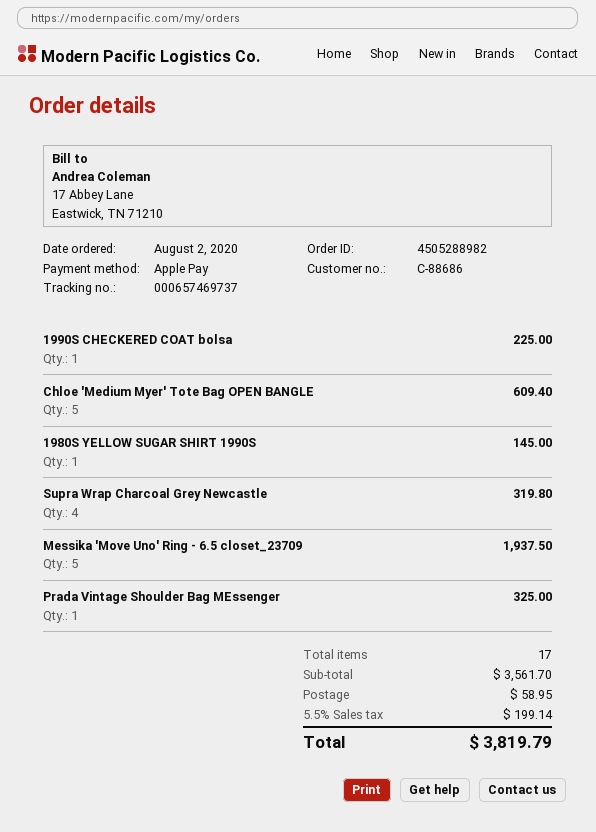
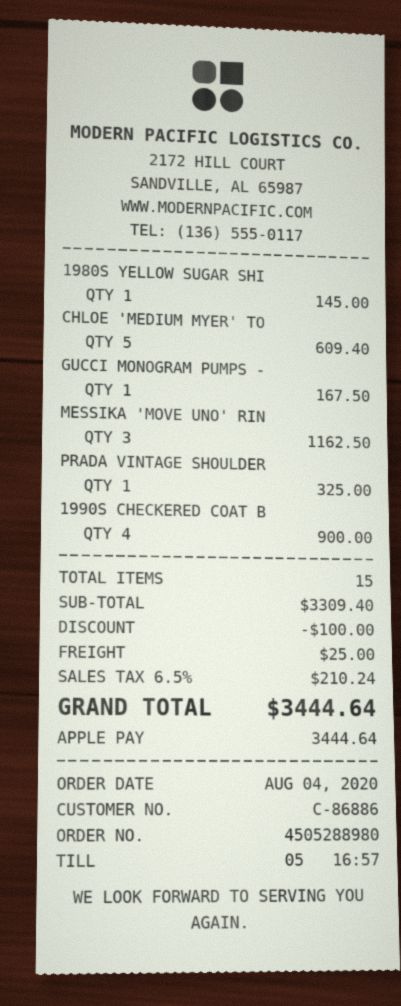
order number: 4505288982 -> 4505288980
order date: 2020-08-02 -> 2020-08-04
customer number: C-88686 -> C-86886
1990S CHECKERED COAT bolsa: 1 for 225.00 -> 4 for 900.00
Supra Wrap Charcoal Grey Newcastle: 4 for 319.80 -> none
Messika 'Move Uno' Ring - 6.5 closet_23709: 5 for 1937.50 -> 3 for 1162.50
GUCCI MONOGRAM PUMPS -: none -> 1 for 167.50
total quantity: 17 -> 15
subtotal: 3561.70 -> 3309.40
discount: none -> 100.00
shipping: 58.95 -> 25.00
tax: 5.5% = 199.14 -> 6.5% = 210.24
total: 3819.79 -> 3444.64

